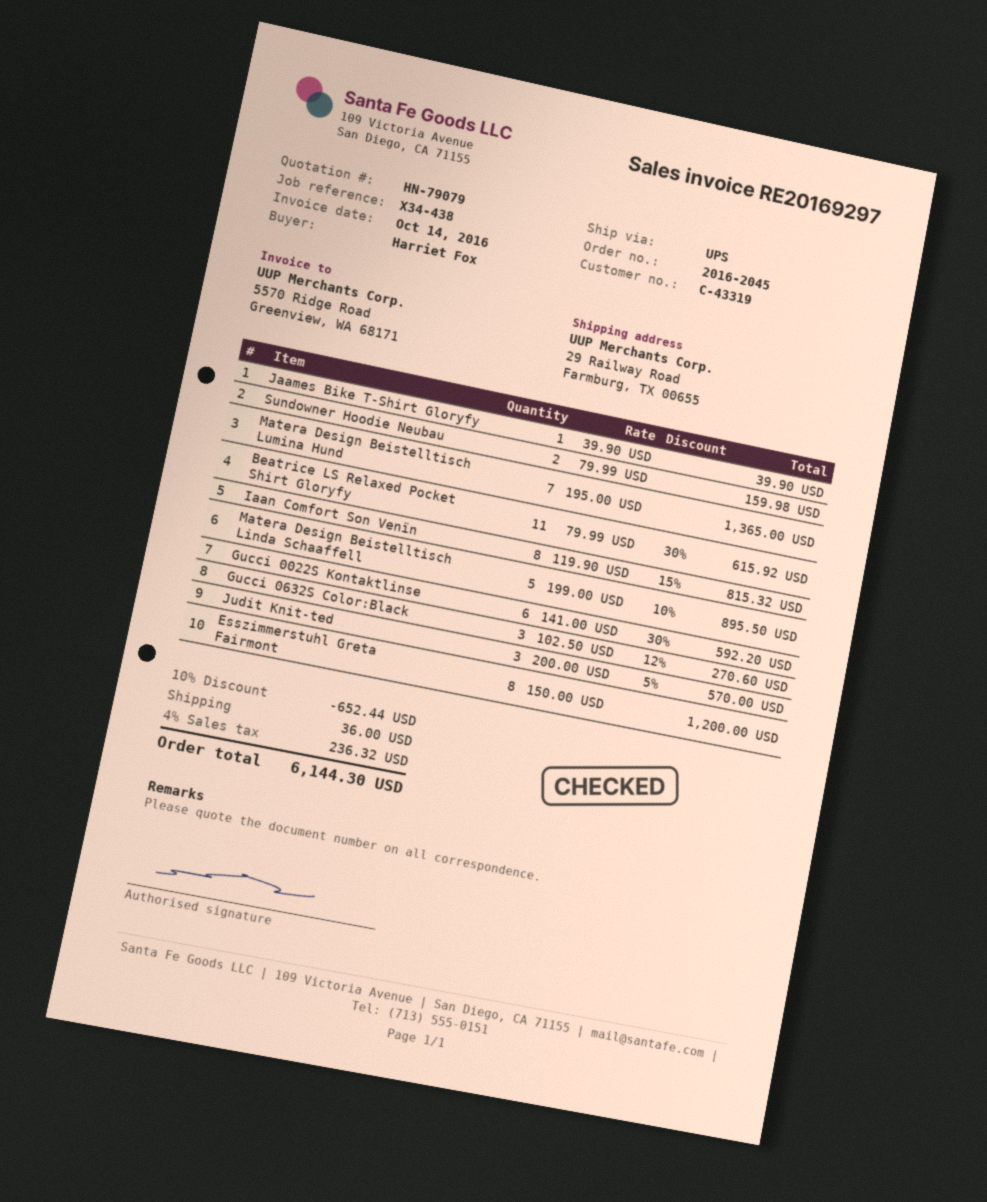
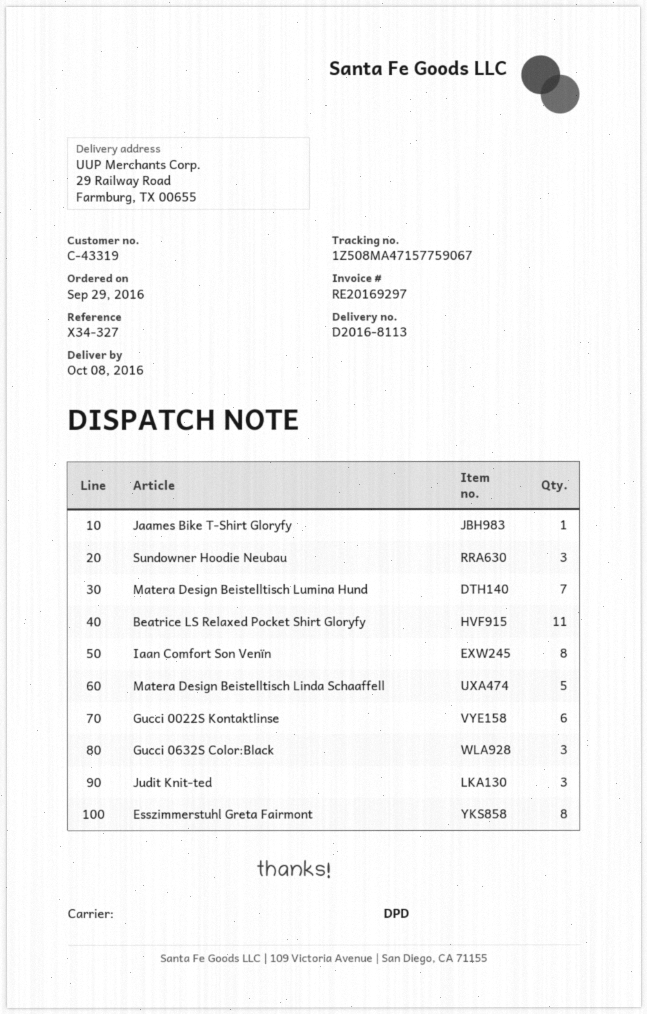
reference: X34-438 -> X34-327
shipping method: UPS -> DPD
Sundowner Hoodie Neubau: 2 -> 3

